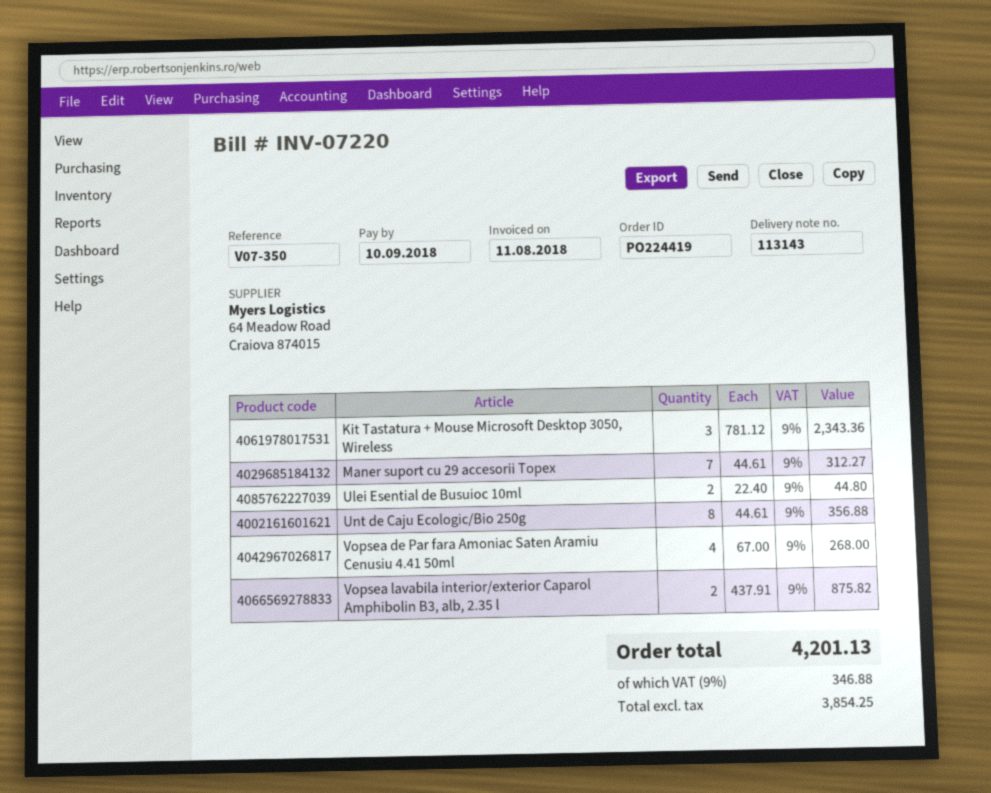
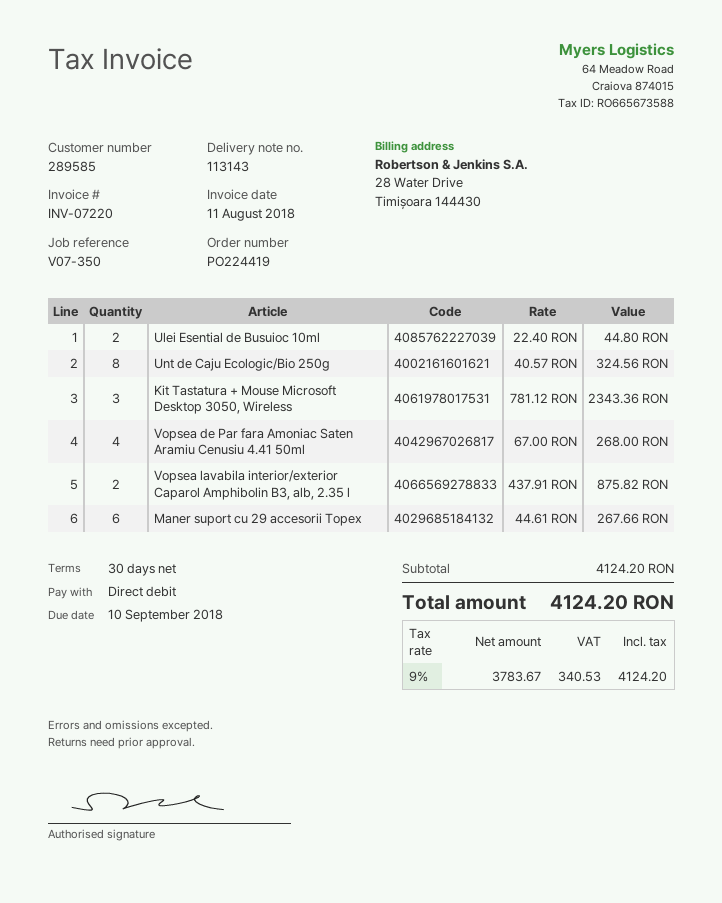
Maner suport cu 29 accesorii Topex: 7 x 44.61 = 312.27 -> 6 x 44.61 = 267.66
Unt de Caju Ecologic/Bio 250g: 8 x 44.61 = 356.88 -> 8 x 40.57 = 324.56
net: 3854.25 -> 3783.67
tax: 9% = 346.88 -> 9% = 340.53
total: 4201.13 -> 4124.20

